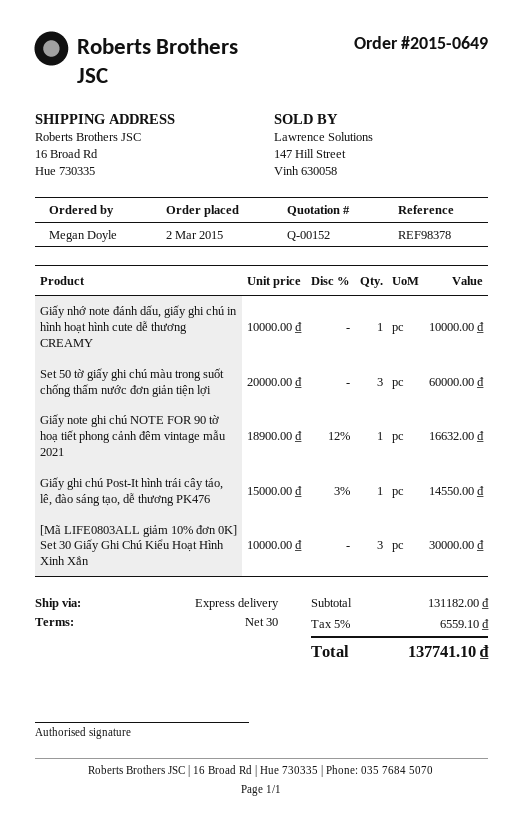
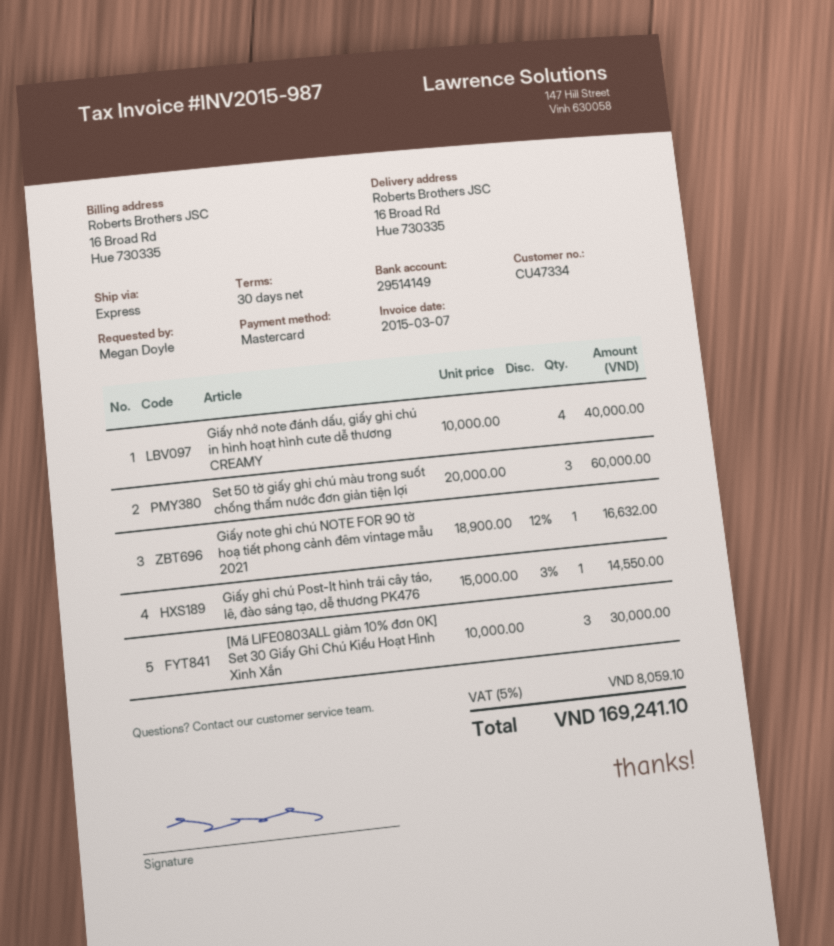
Giấy nhớ note đánh dấu, giấy ghi chú in hình hoạt hình cute dễ thương CREAMY: 1 x 10000.00 = 10000.00 -> 4 x 10000.00 = 40000.00
tax: 5% = 6559.10 -> 5% = 8059.10
total: 137741.10 -> 169241.10

